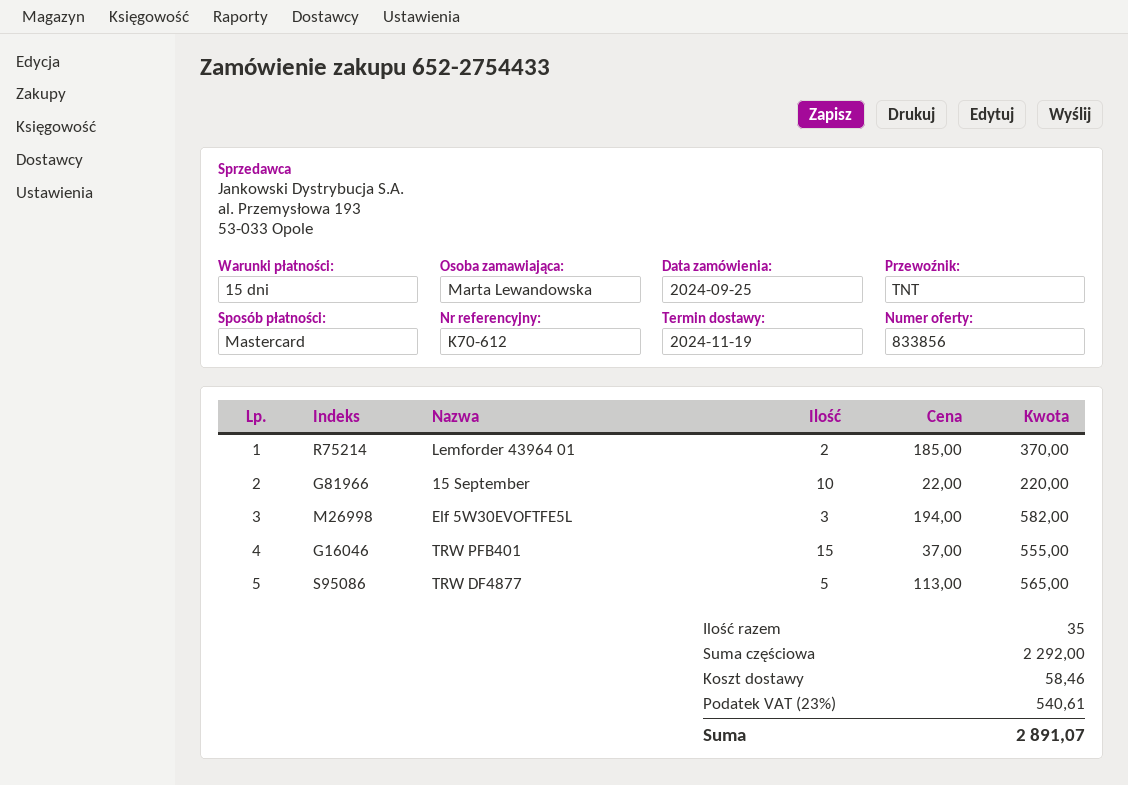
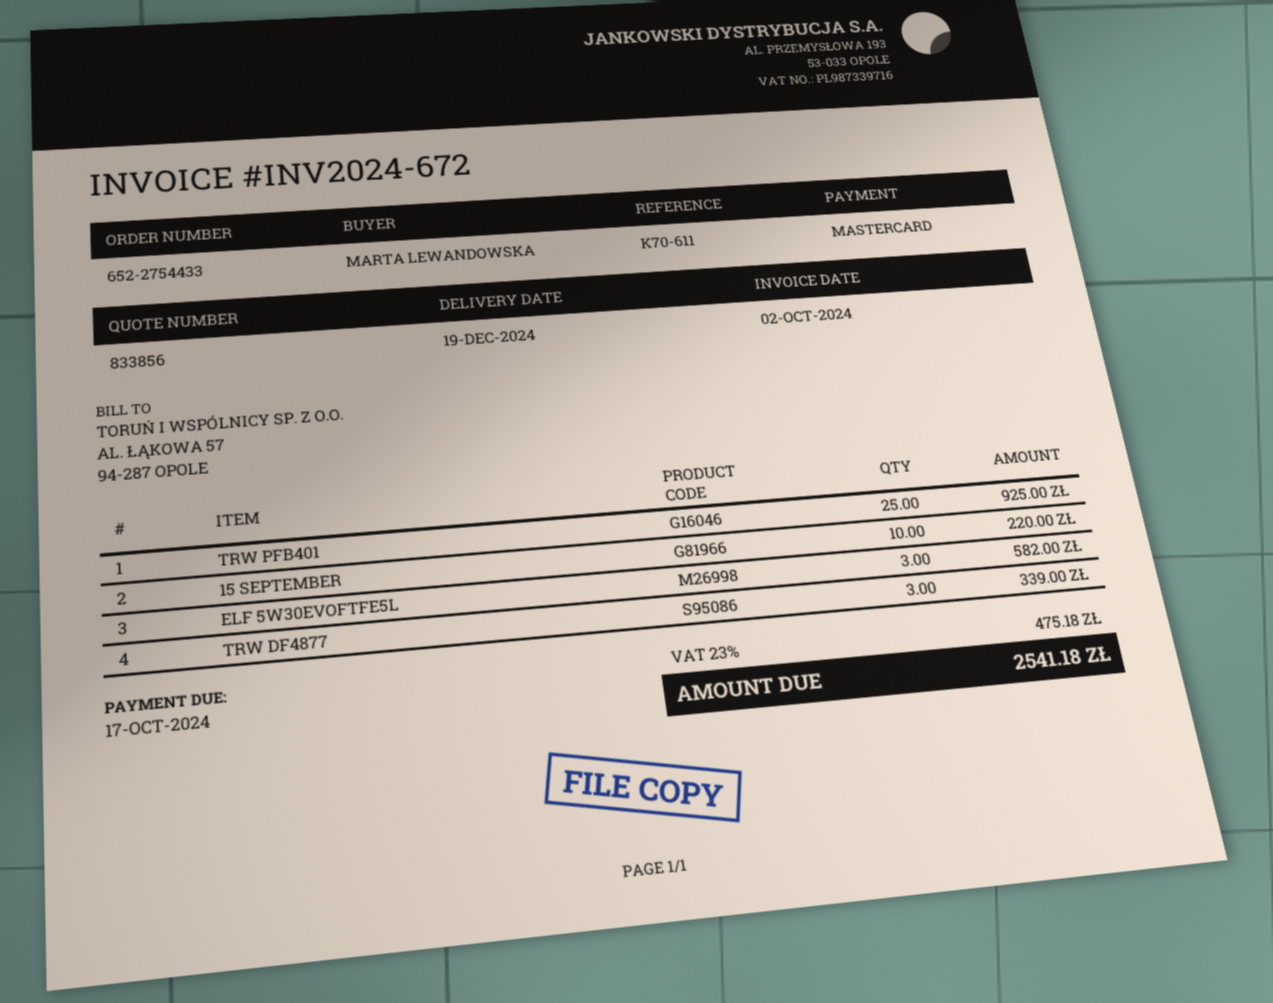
delivery date: 2024-11-19 -> 2024-12-19
reference: K70-612 -> K70-611
Lemforder 43964 01: 2 for 370.00 -> none
TRW PFB401: 15 for 555.00 -> 25 for 925.00
TRW DF4877: 5 for 565.00 -> 3 for 339.00
shipping: 58.46 -> none
tax: 23% = 540.61 -> 23% = 475.18
total: 2891.07 -> 2541.18

